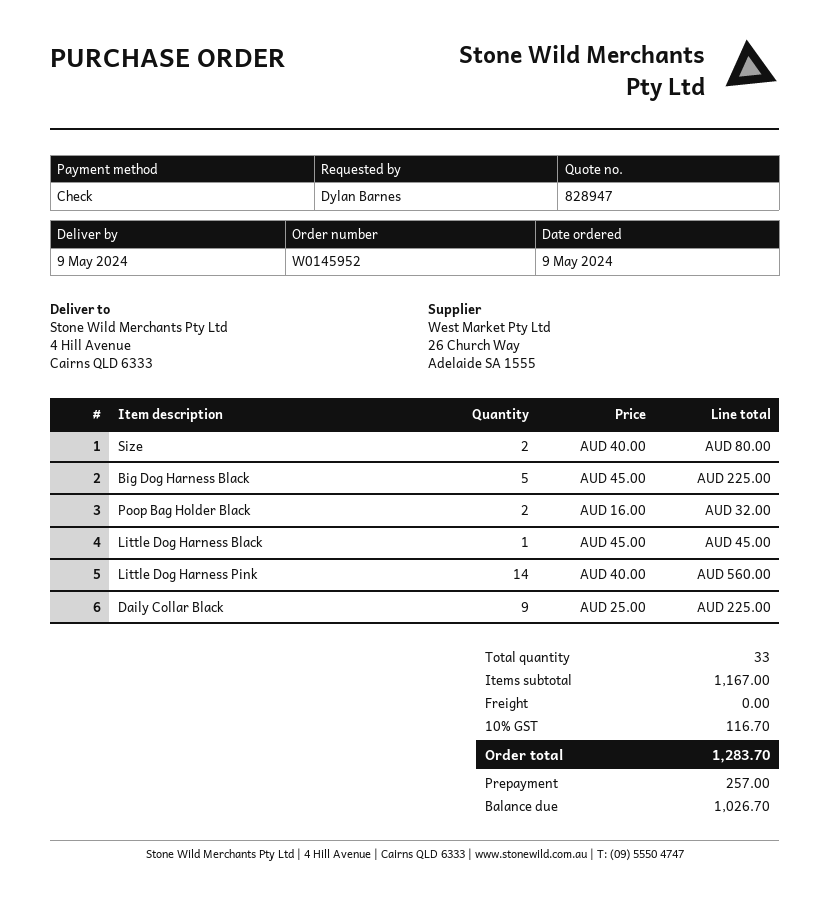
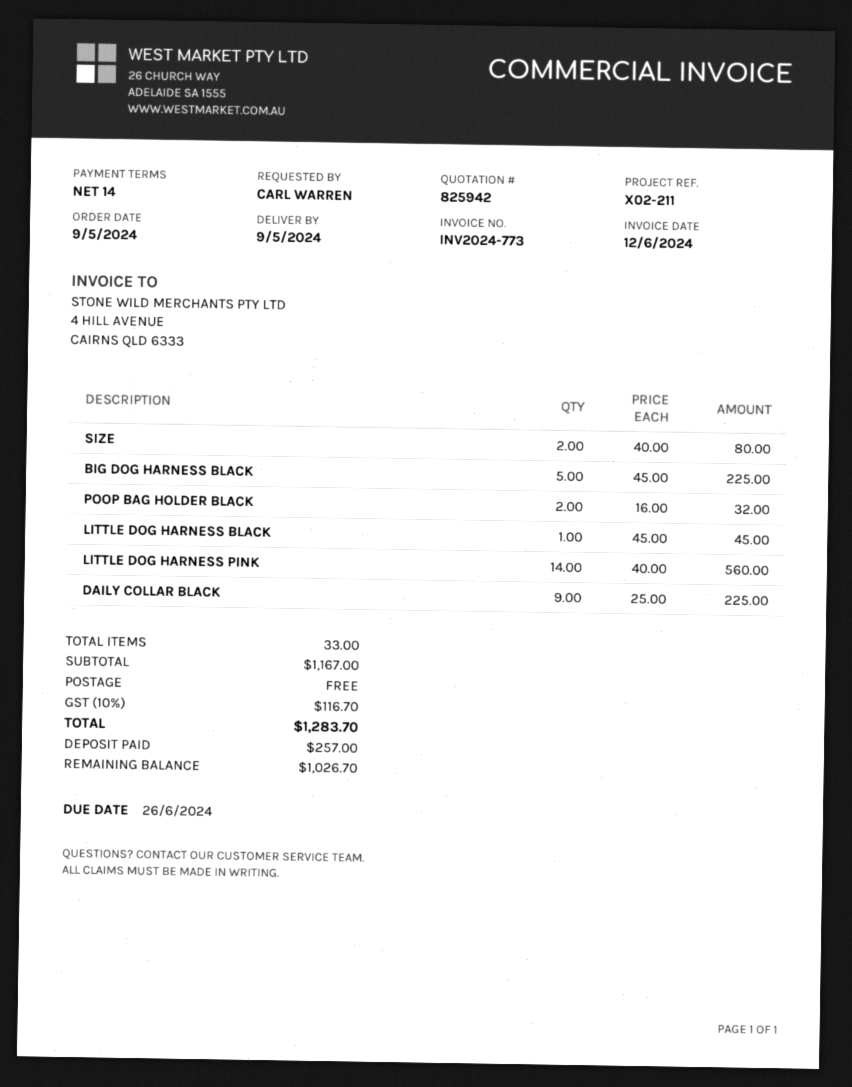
quote number: 828947 -> 825942
ordered by: Dylan Barnes -> CARL WARREN

